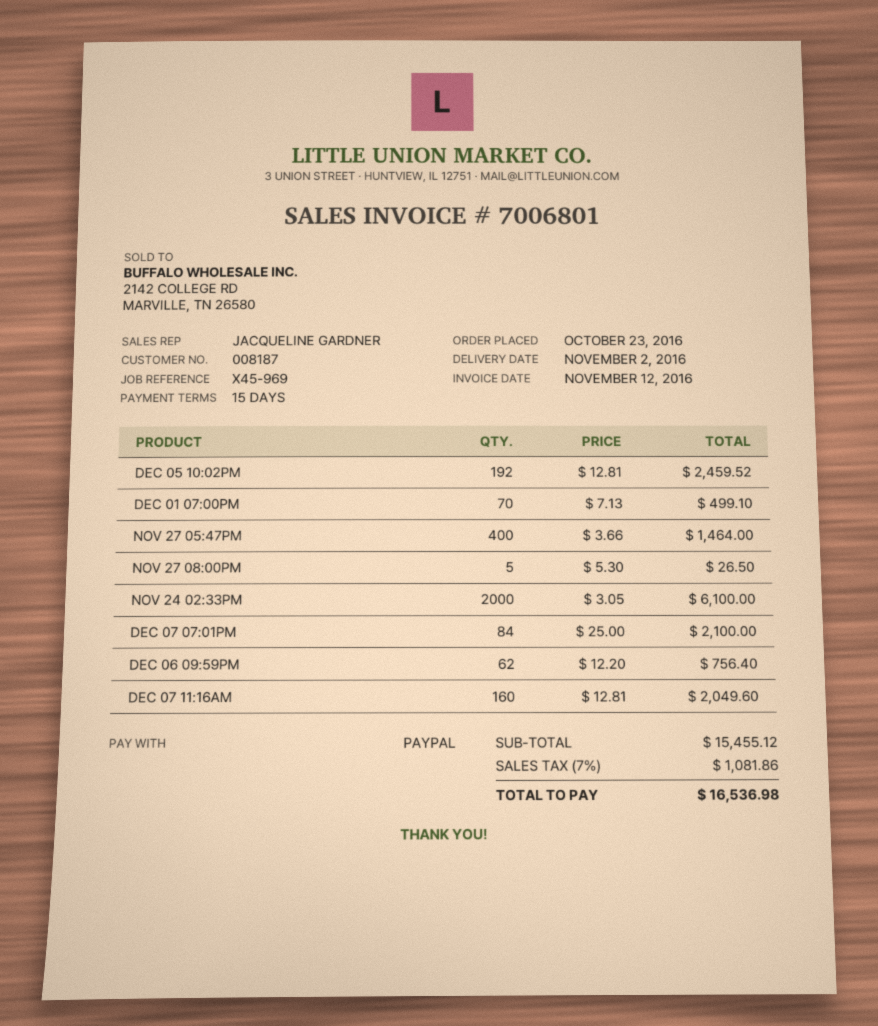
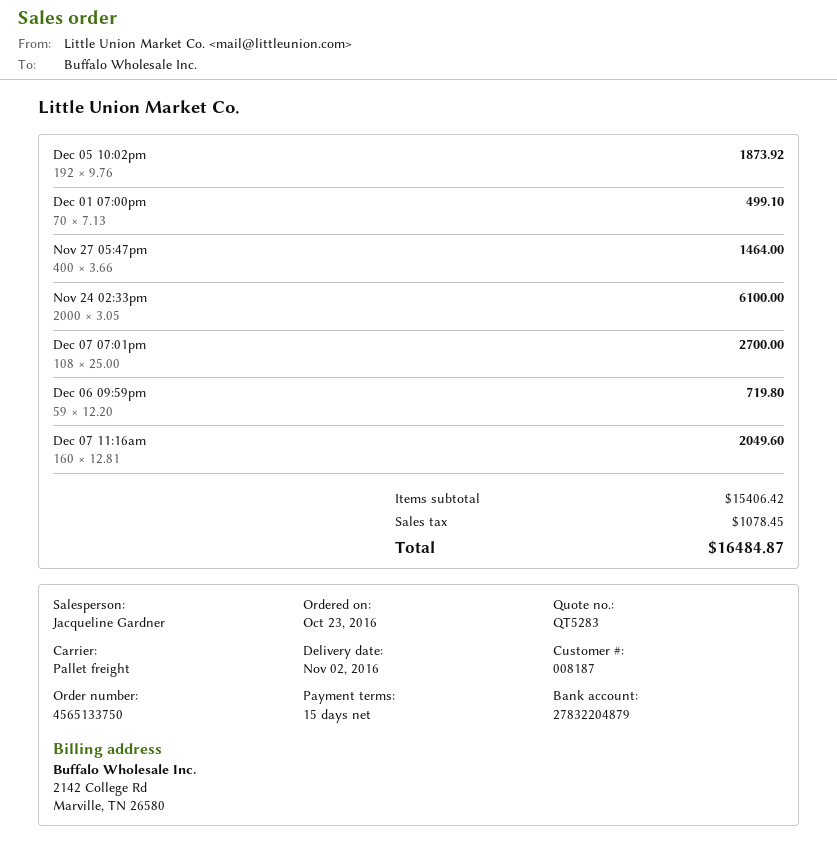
DEC 05 10:02PM: 192 x 12.81 = 2459.52 -> 192 x 9.76 = 1873.92
NOV 27 08:00PM: 5 x 5.30 = 26.50 -> none
DEC 07 07:01PM: 84 x 25.00 = 2100.00 -> 108 x 25.00 = 2700.00
DEC 06 09:59PM: 62 x 12.20 = 756.40 -> 59 x 12.20 = 719.80
subtotal: 15455.12 -> 15406.42
tax: 1081.86 -> 1078.45
total: 16536.98 -> 16484.87

